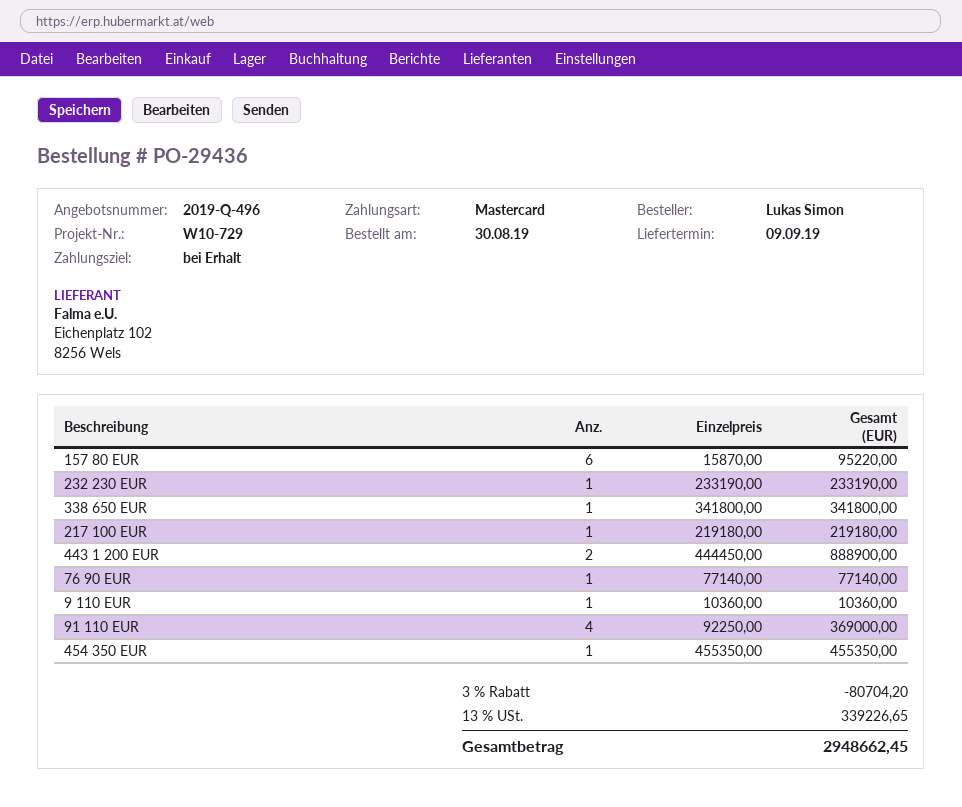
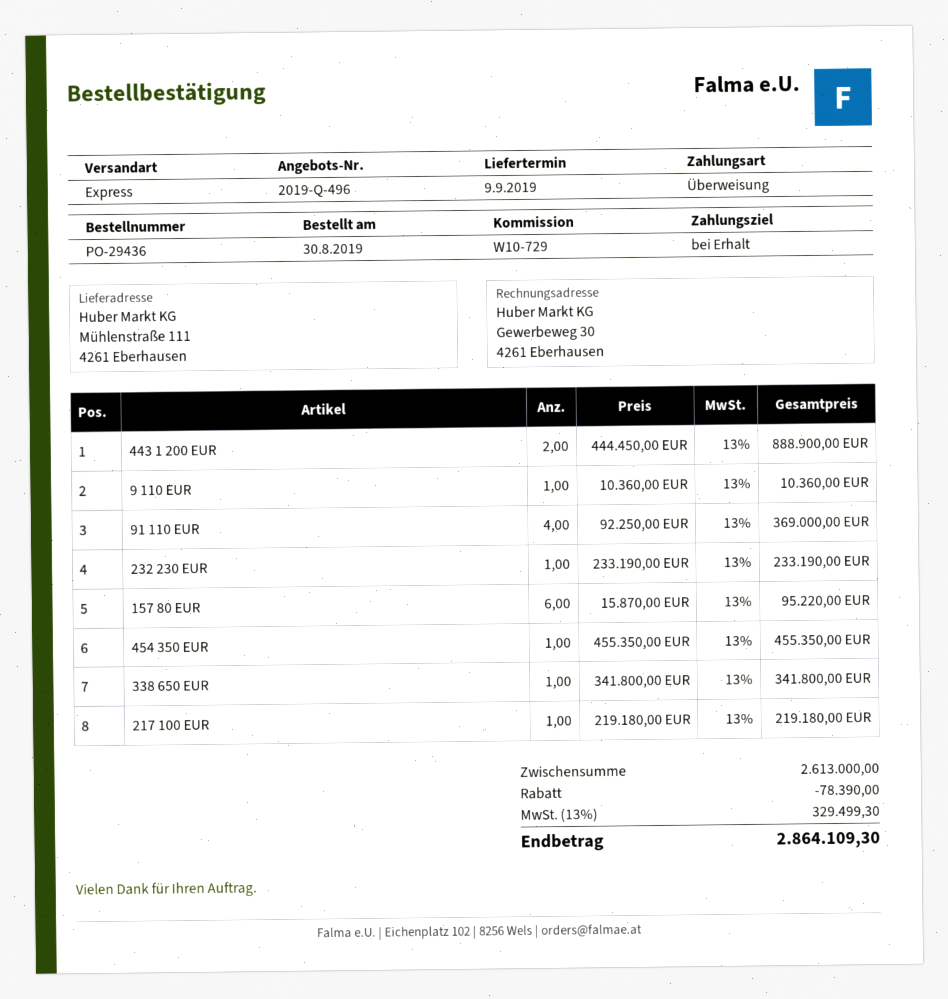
payment method: Mastercard -> bank transfer
76 90 EUR: 1 x 77140.00 = 77140.00 -> none
discount: 80704.20 -> 78390.00
tax: 13% = 339226.65 -> 13% = 329499.30
total: 2948662.45 -> 2864109.30

